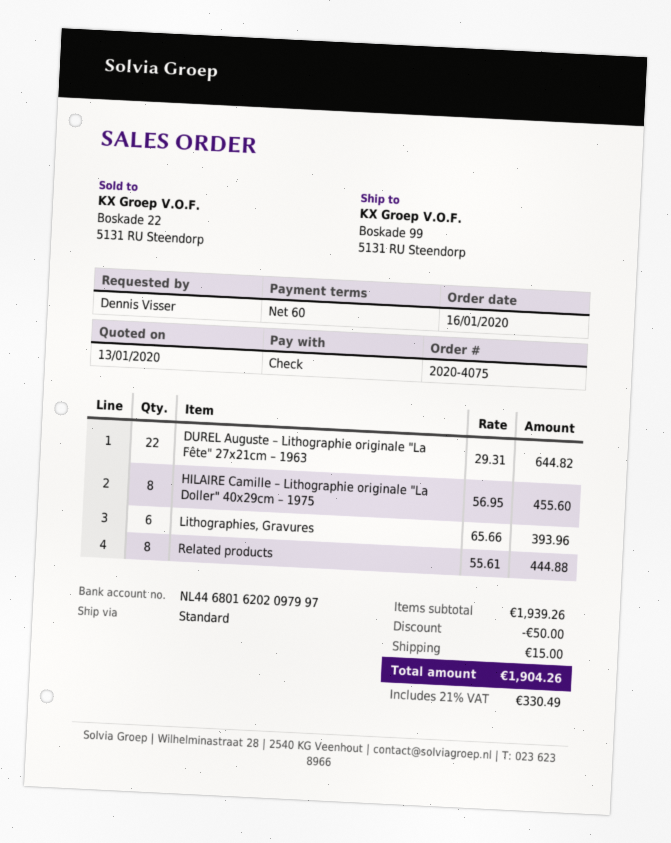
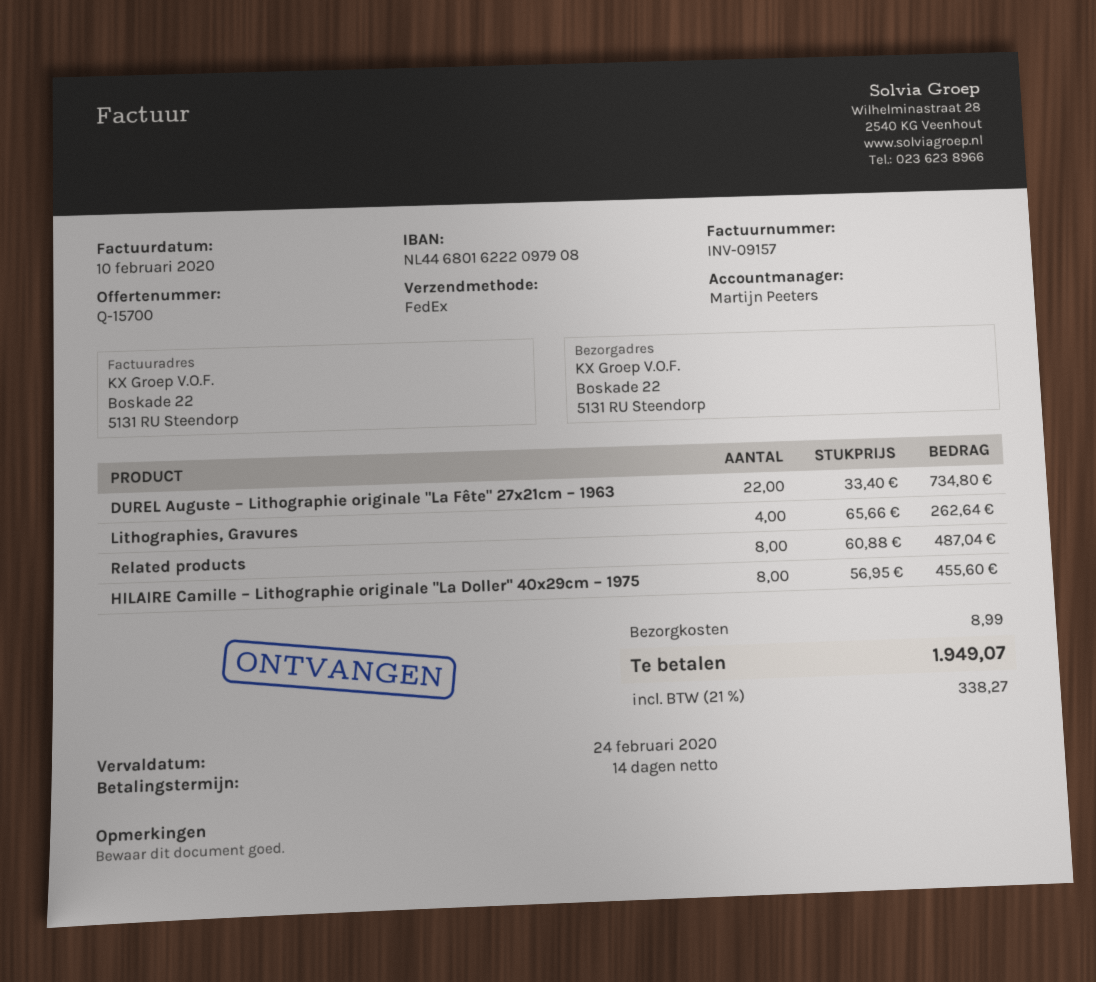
payment terms: 60 days -> 14 days
bank account: NL4468016202097997 -> NL4468016222097908
shipping method: standard -> FedEx
ship to: Boskade 99, 5131 RU Steendorp -> Boskade 22, 5131 RU Steendorp
DUREL Auguste – Lithographie originale "La Fête" 27x21cm – 1963: 22 x 29.31 = 644.82 -> 22 x 33.40 = 734.80
Lithographies, Gravures: 6 x 65.66 = 393.96 -> 4 x 65.66 = 262.64
Related products: 8 x 55.61 = 444.88 -> 8 x 60.88 = 487.04
discount: 50.00 -> none
shipping: 15.00 -> 8.99
tax: 21% = 330.49 -> 21% = 338.27
total: 1904.26 -> 1949.07

